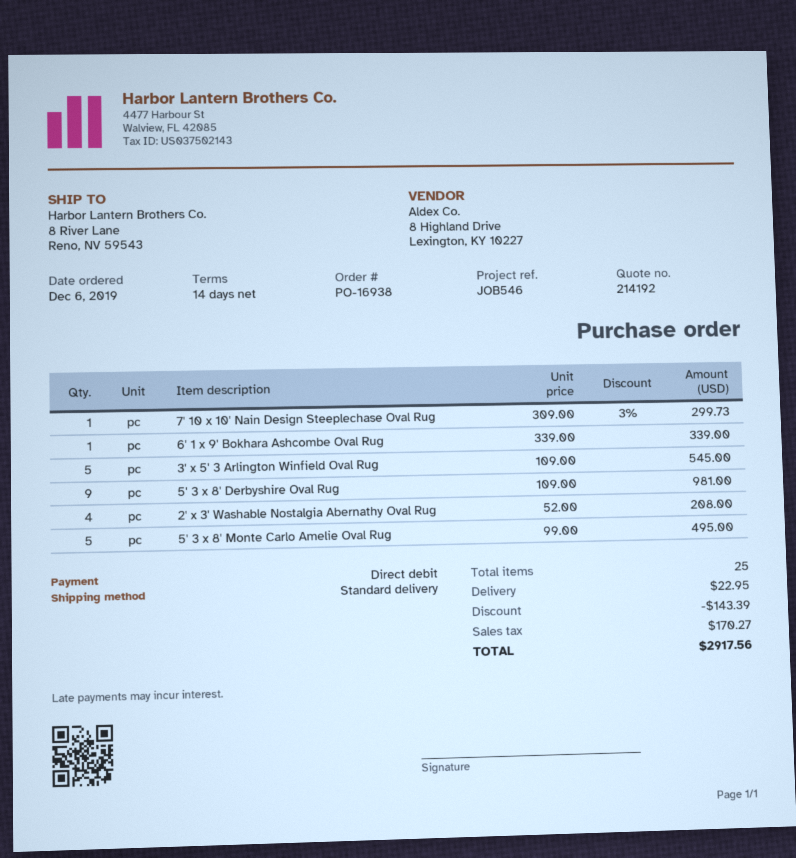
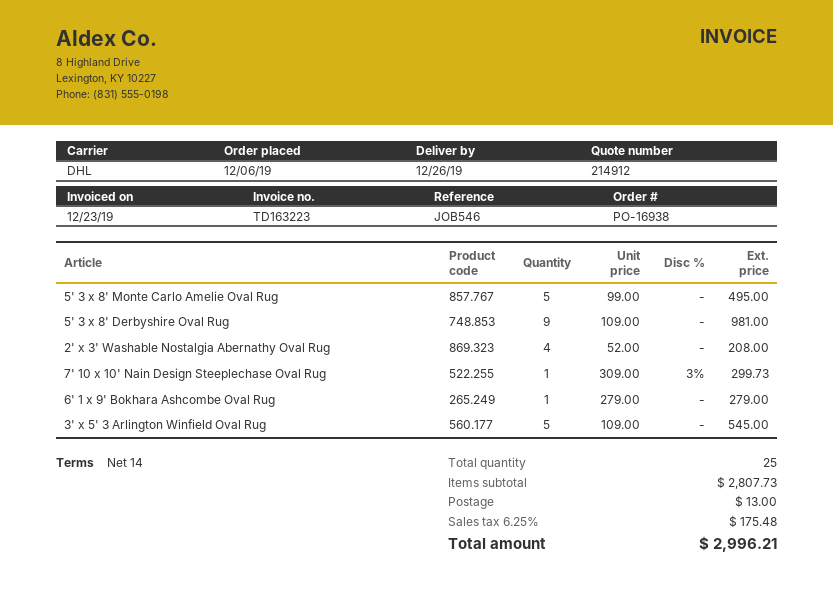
quote number: 214192 -> 214912
shipping method: standard -> DHL
6' 1 x 9' Bokhara Ashcombe Oval Rug: 1 x 339.00 = 339.00 -> 1 x 279.00 = 279.00
discount: 143.39 -> none
shipping: 22.95 -> 13.00
tax: 170.27 -> 175.48
total: 2917.56 -> 2996.21

